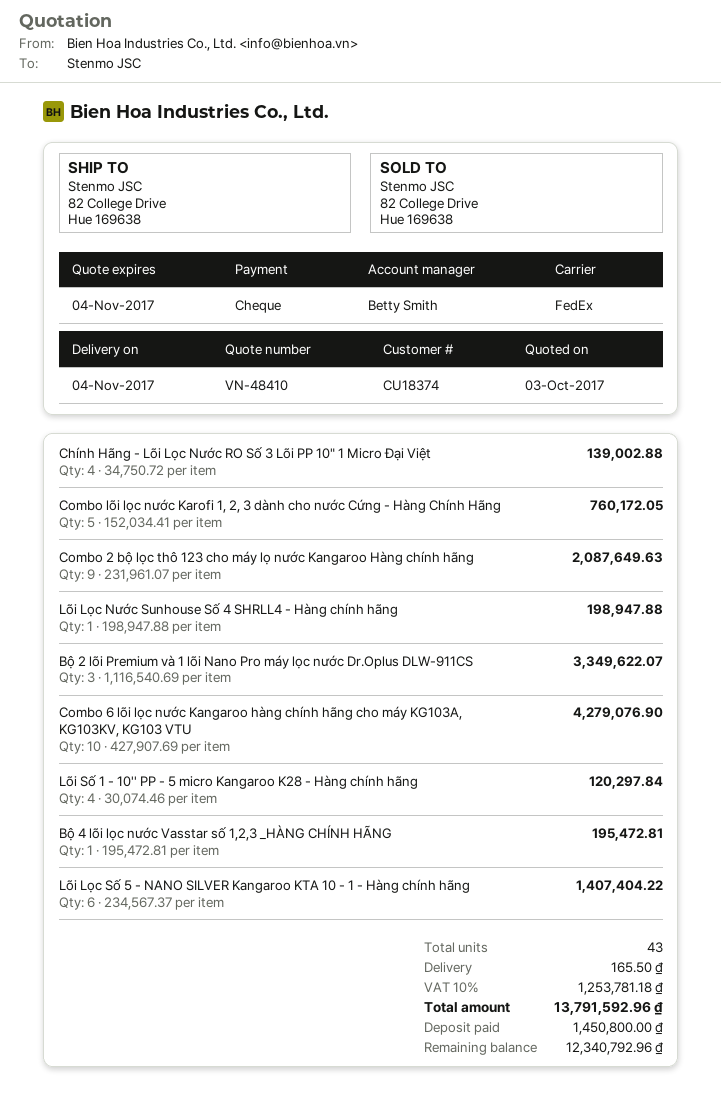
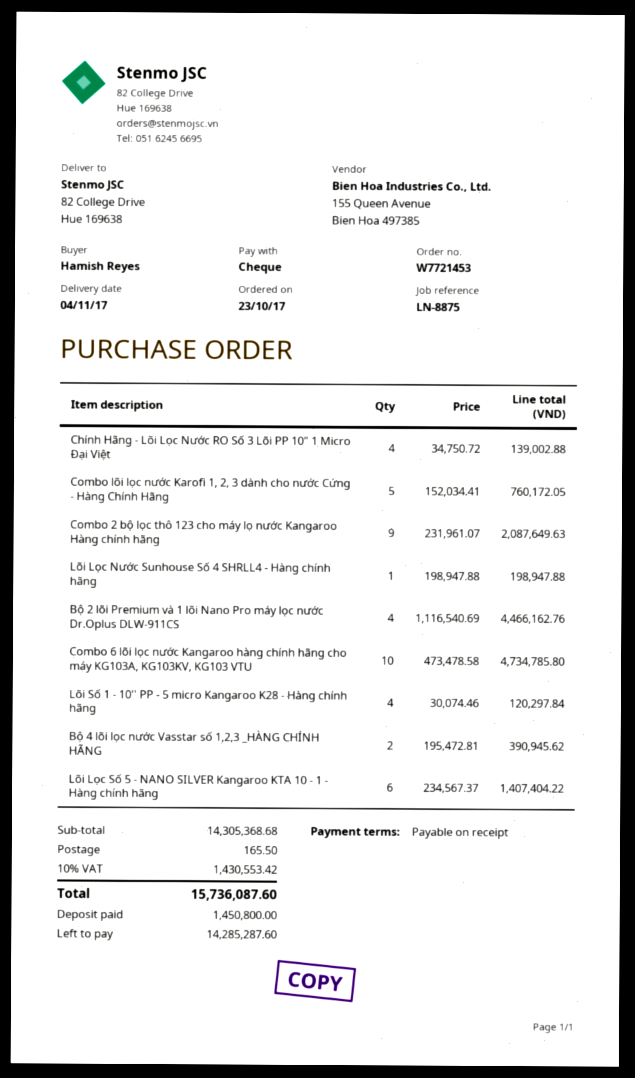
Bộ 2 lõi Premium và 1 lõi Nano Pro máy lọc nước Dr.Oplus DLW-911CS: 3 x 1116540.69 = 3349622.07 -> 4 x 1116540.69 = 4466162.76
Combo 6 lõi lọc nước Kangaroo hàng chính hãng cho máy KG103A, KG103KV, KG103 VTU: 10 x 427907.69 = 4279076.90 -> 10 x 473478.58 = 4734785.80
Bộ 4 lõi lọc nước Vasstar số 1,2,3 _HÀNG CHÍNH HÃNG: 1 x 195472.81 = 195472.81 -> 2 x 195472.81 = 390945.62
tax: 10% = 1253781.18 -> 10% = 1430553.42
total: 13791592.96 -> 15736087.60
balance: 12340792.96 -> 14285287.60

